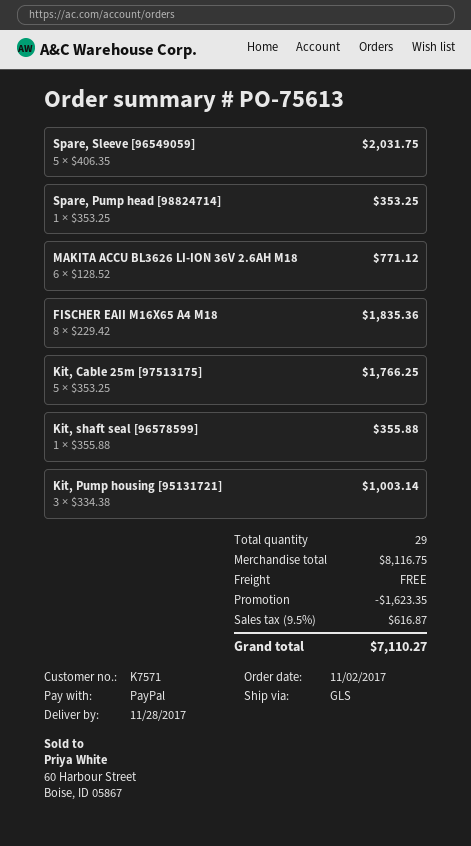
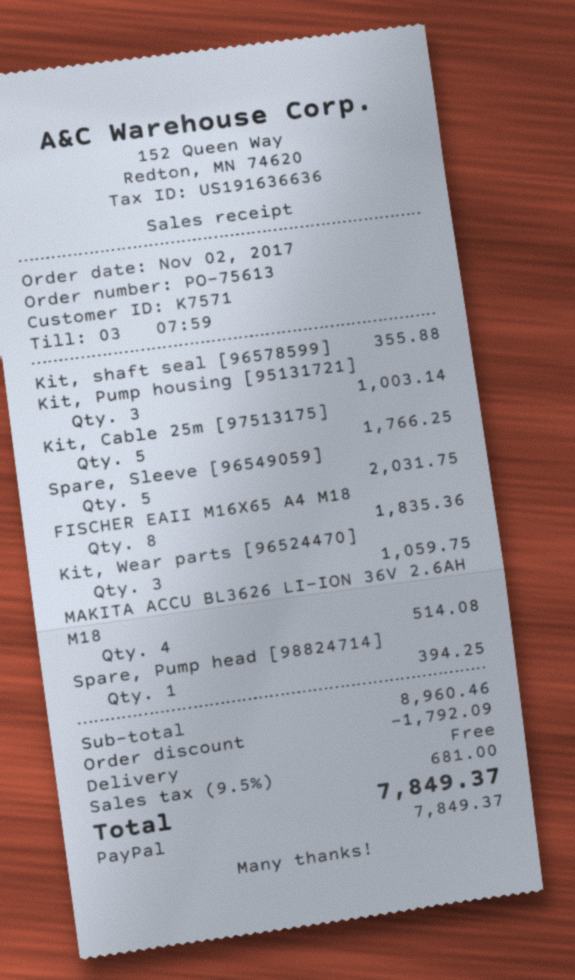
Spare, Pump head [98824714]: 1 for 353.25 -> 1 for 394.25
MAKITA ACCU BL3626 LI-ION 36V 2.6AH M18: 6 for 771.12 -> 4 for 514.08
Kit, Wear parts [96524470]: none -> 3 for 1059.75
subtotal: 8116.75 -> 8960.46
discount: 1623.35 -> 1792.09
tax: 9.5% = 616.87 -> 9.5% = 681.00
total: 7110.27 -> 7849.37

